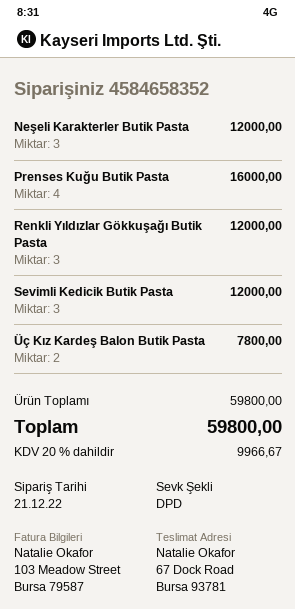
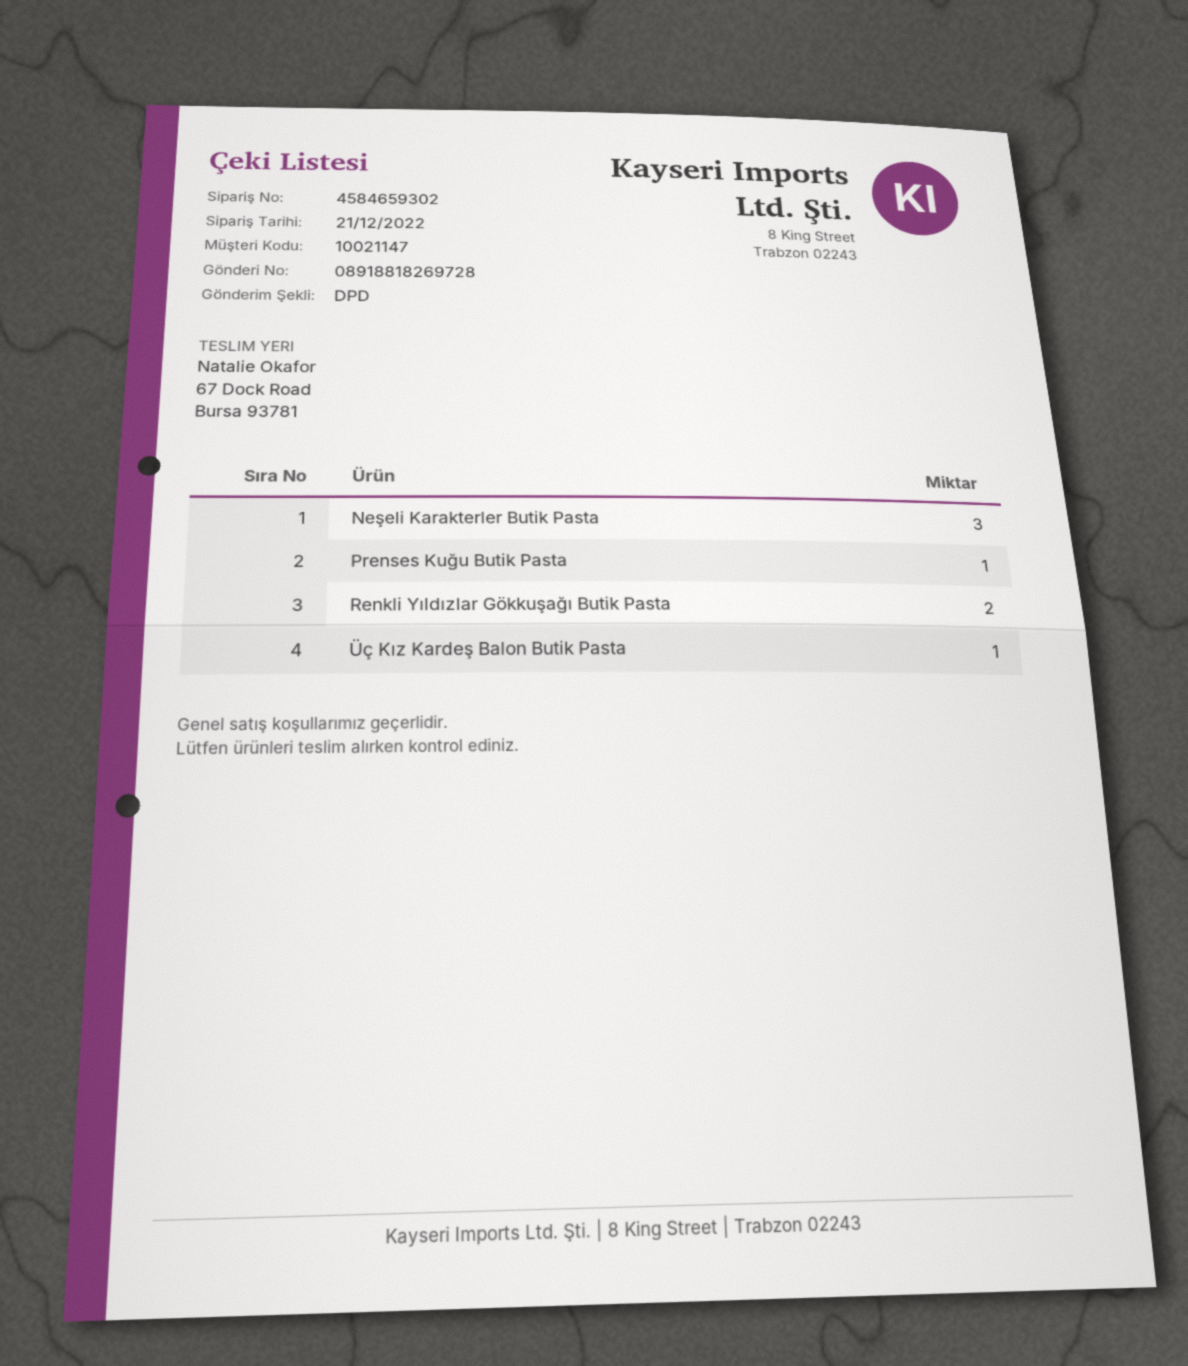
order number: 4584658352 -> 4584659302
Prenses Kuğu Butik Pasta: 4 -> 1
Renkli Yıldızlar Gökkuşağı Butik Pasta: 3 -> 2
Sevimli Kedicik Butik Pasta: 3 -> none
Üç Kız Kardeş Balon Butik Pasta: 2 -> 1

